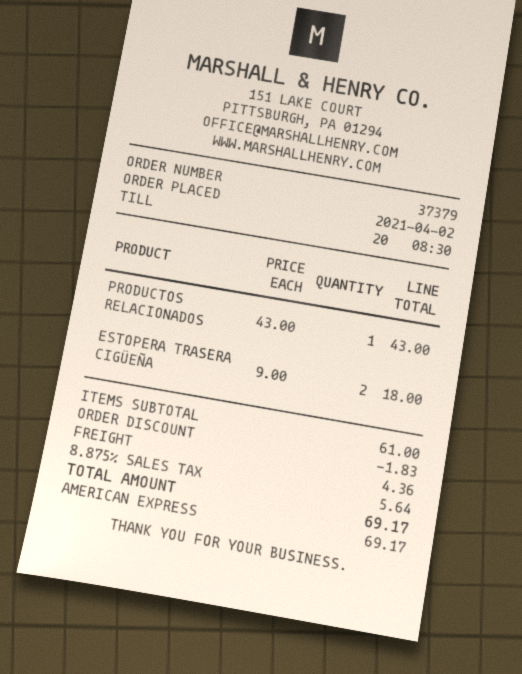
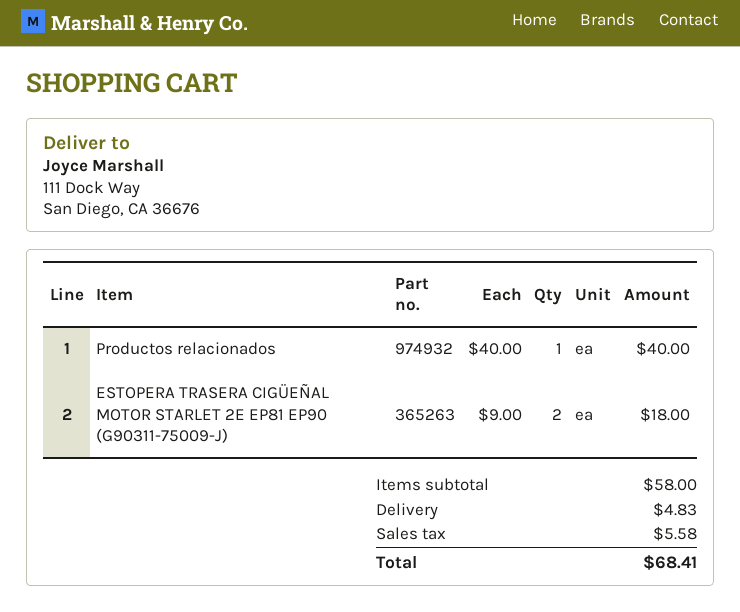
PRODUCTOS RELACIONADOS: 1 x 43.00 = 43.00 -> 1 x 40.00 = 40.00
subtotal: 61.00 -> 58.00
discount: 1.83 -> none
shipping: 4.36 -> 4.83
tax: 5.64 -> 5.58
total: 69.17 -> 68.41

